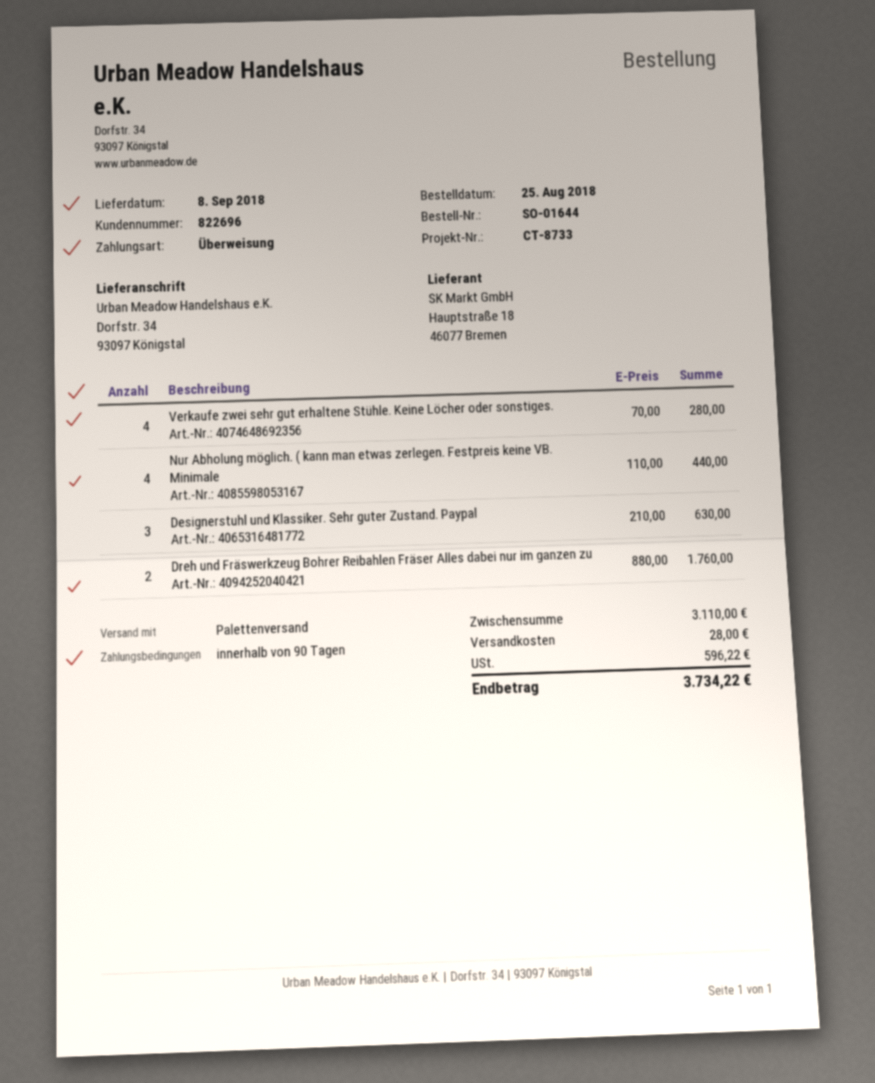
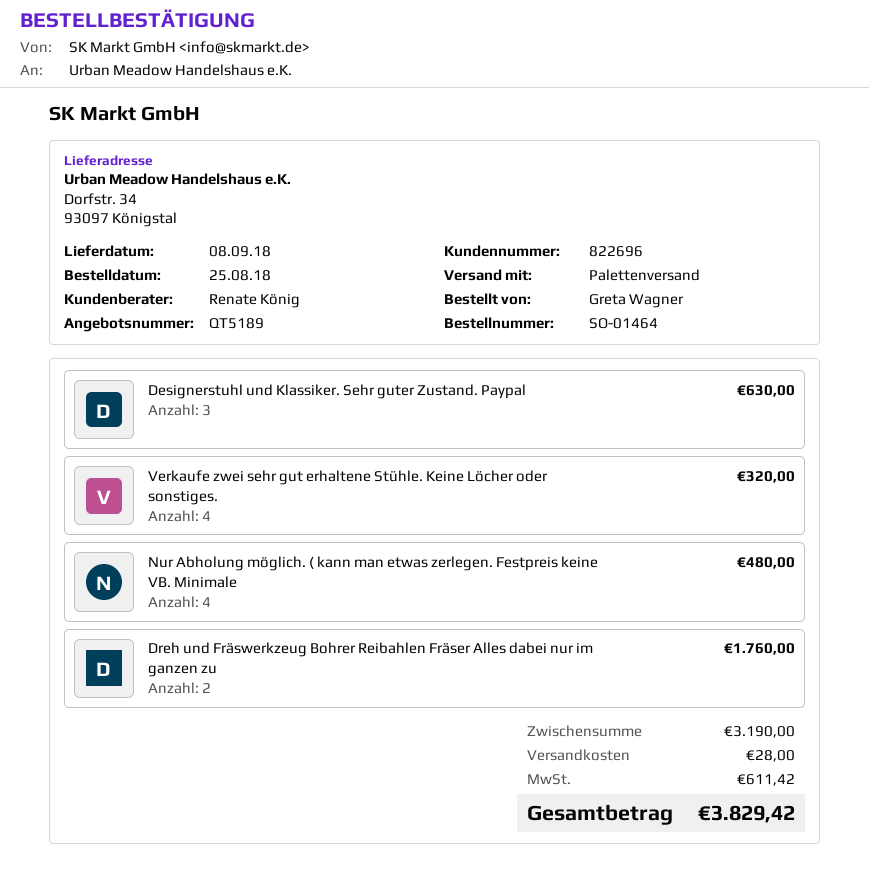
order number: SO-01644 -> SO-01464
Verkaufe zwei sehr gut erhaltene Stühle. Keine Löcher oder sonstiges.: 4 for 280.00 -> 4 for 320.00
Nur Abholung möglich. ( kann man etwas zerlegen. Festpreis keine VB. Minimale: 4 for 440.00 -> 4 for 480.00
subtotal: 3110.00 -> 3190.00
tax: 596.22 -> 611.42
total: 3734.22 -> 3829.42

